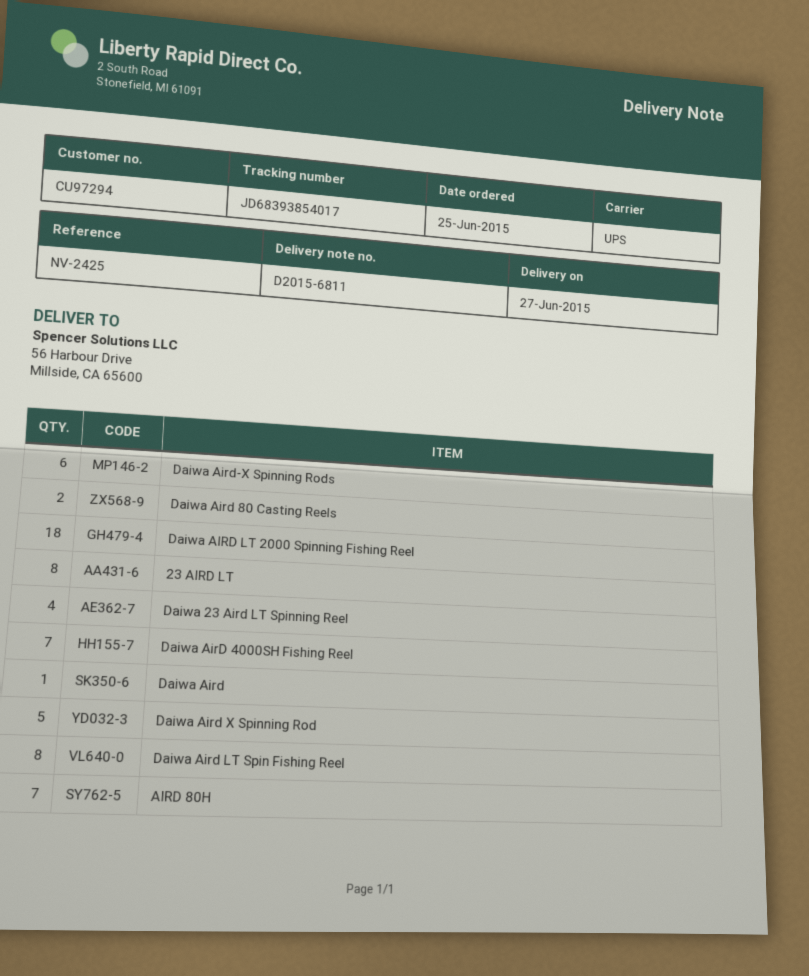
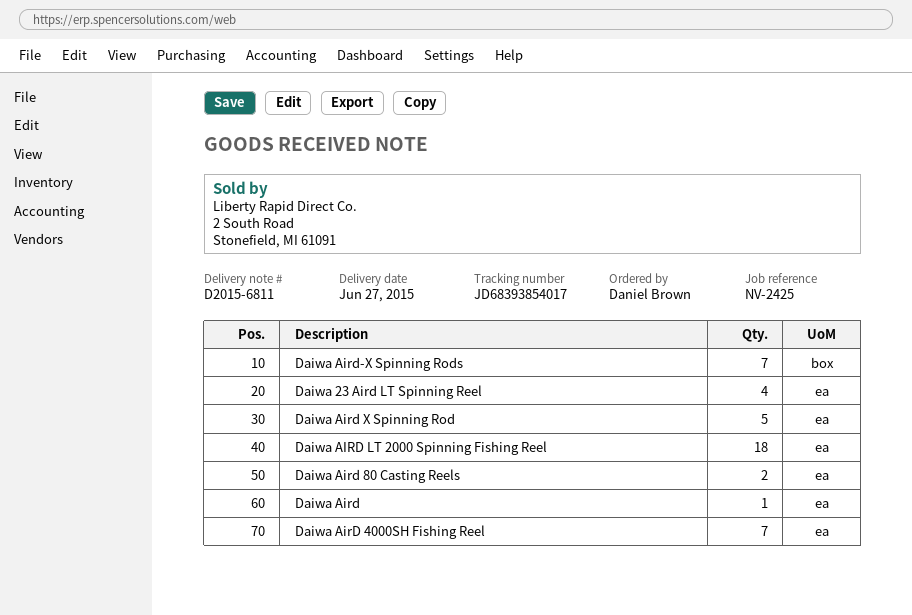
Daiwa Aird-X Spinning Rods: 6 -> 7
23 AIRD LT: 8 -> none
Daiwa Aird LT Spin Fishing Reel: 8 -> none
AIRD 80H: 7 -> none

